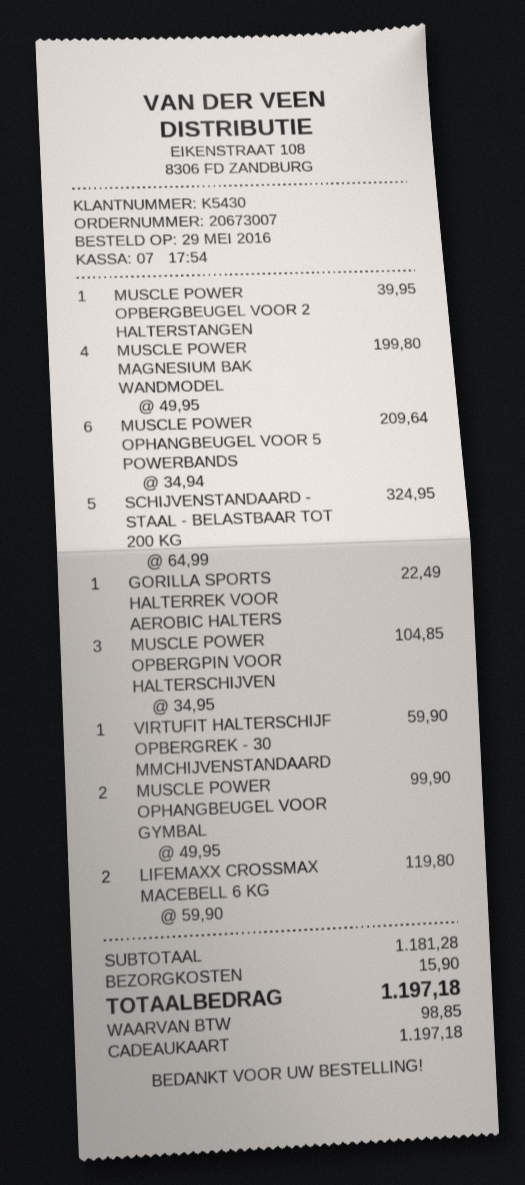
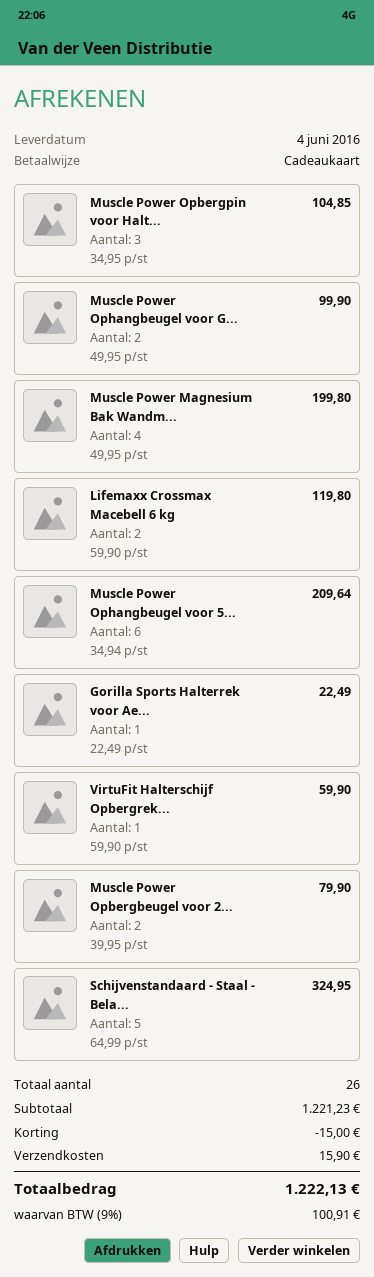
MUSCLE POWER OPBERGBEUGEL VOOR 2 HALTERSTANGEN: 1 x 39.95 = 39.95 -> 2 x 39.95 = 79.90
subtotal: 1181.28 -> 1221.23
discount: none -> 15.00
tax: 98.85 -> 100.91
total: 1197.18 -> 1222.13

